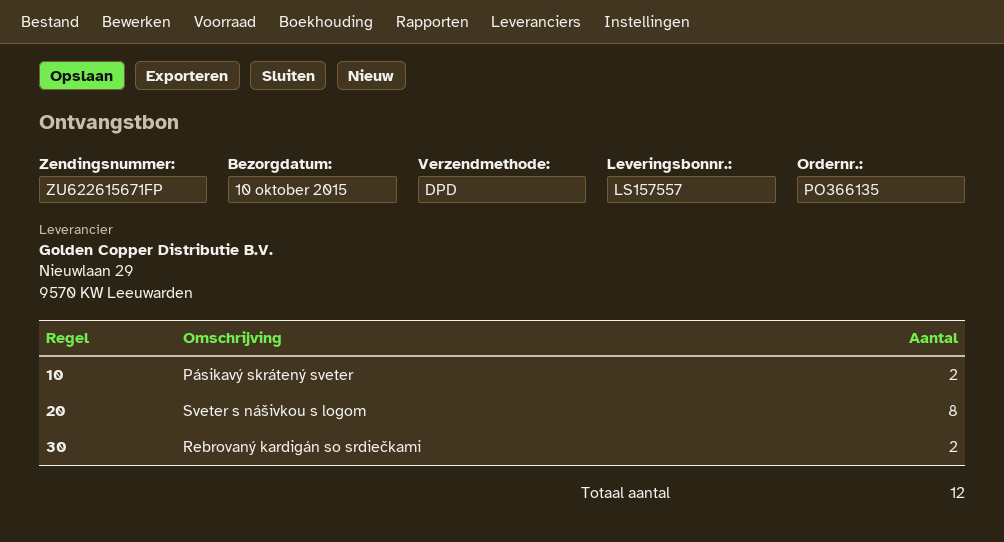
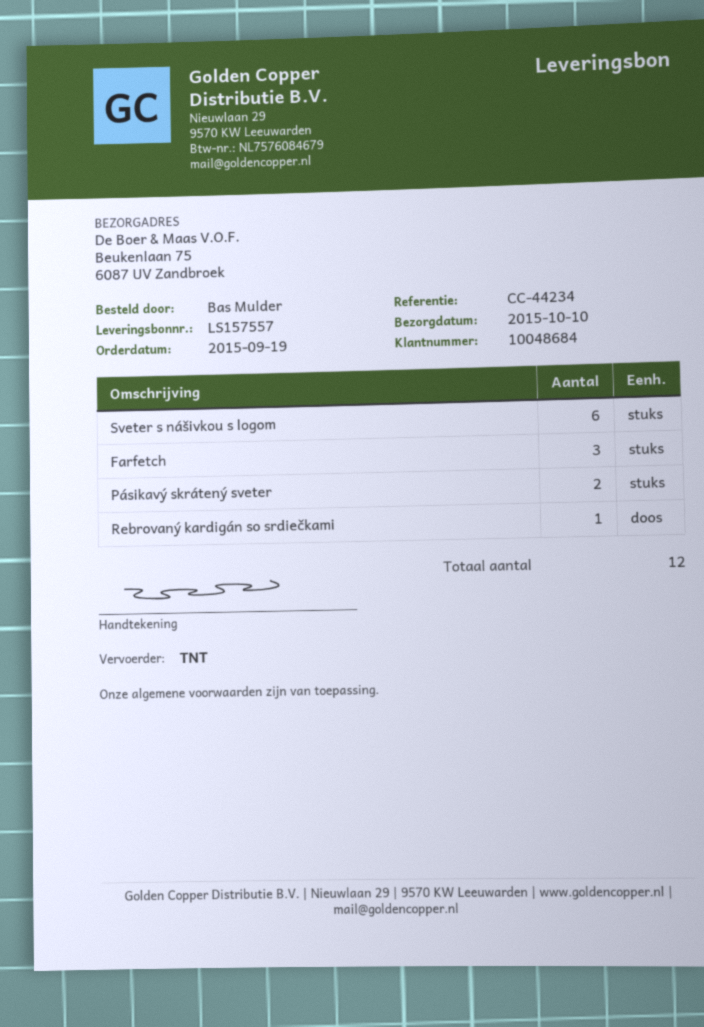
shipping method: DPD -> TNT
Sveter s nášivkou s logom: 8 -> 6
Rebrovaný kardigán so srdiečkami: 2 -> 1
Farfetch: none -> 3

